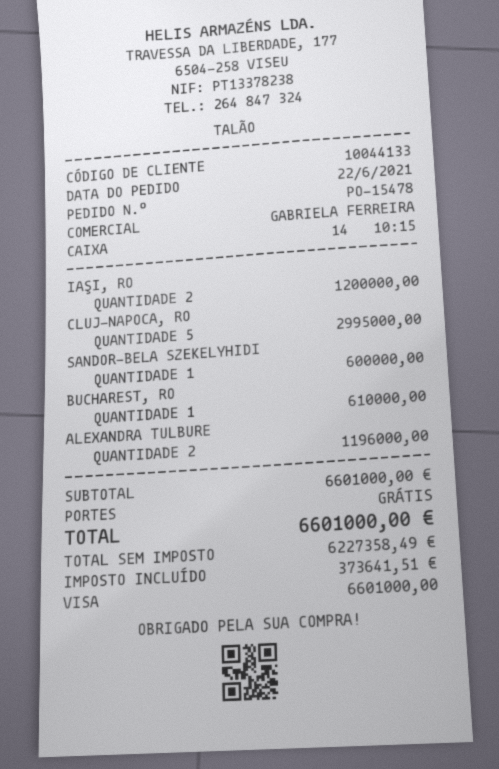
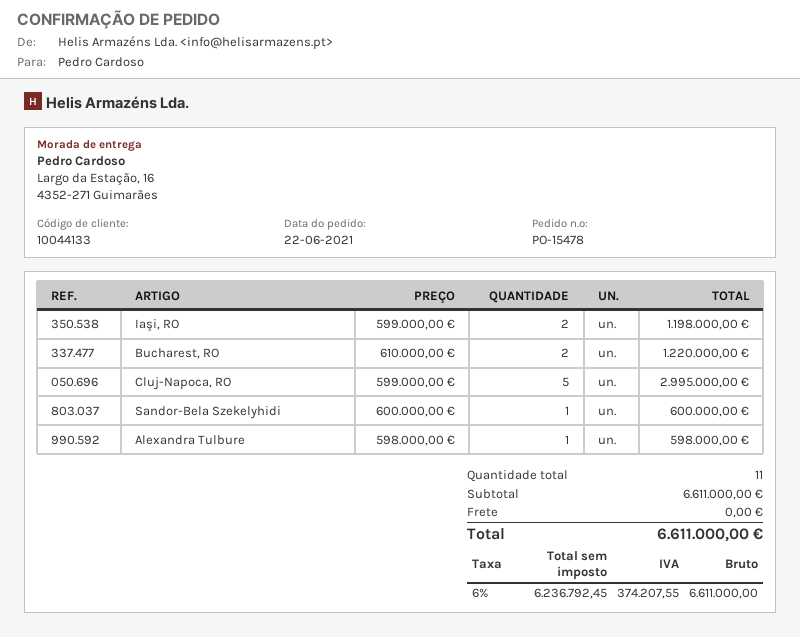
IAŞI, RO: 2 for 1200000.00 -> 2 for 1198000.00
BUCHAREST, RO: 1 for 610000.00 -> 2 for 1220000.00
ALEXANDRA TULBURE: 2 for 1196000.00 -> 1 for 598000.00
subtotal: 6601000.00 -> 6611000.00
net: 6227358.49 -> 6236792.45
tax: 373641.51 -> 374207.55
total: 6601000.00 -> 6611000.00

